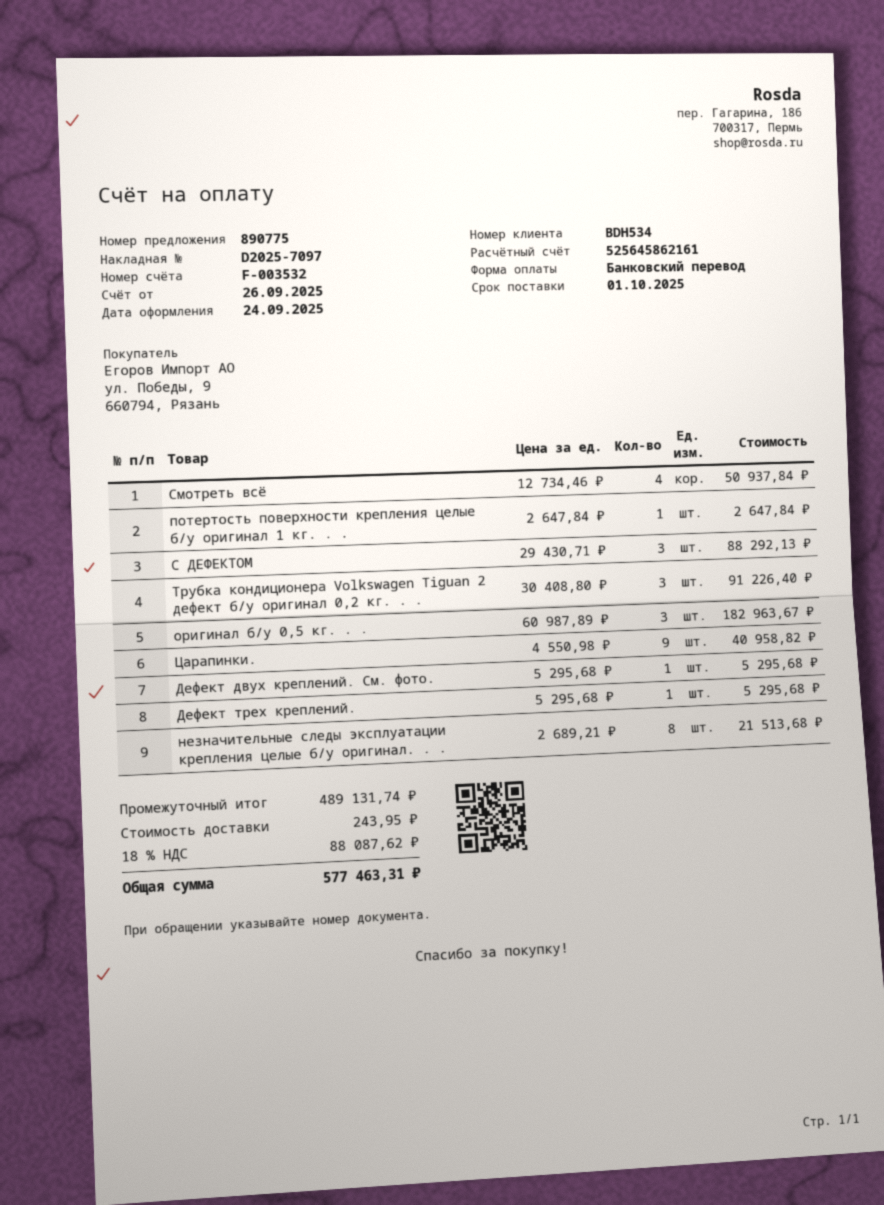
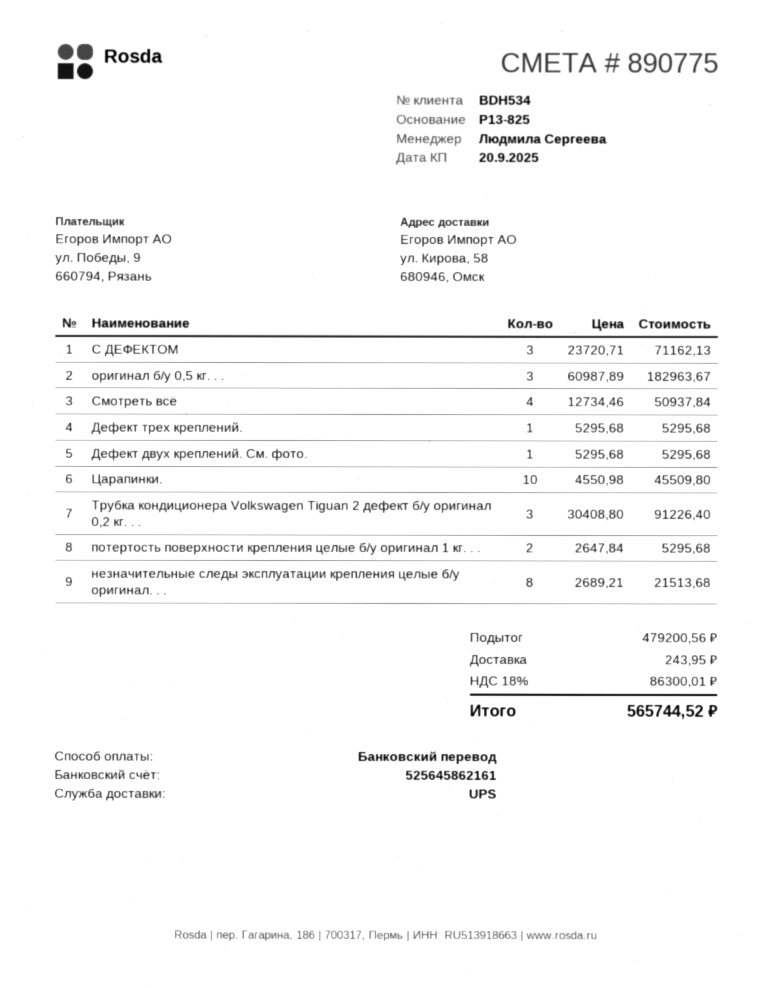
потертость поверхности крепления целые б/у оригинал 1 кг. . .: 1 x 2647.84 = 2647.84 -> 2 x 2647.84 = 5295.68
С ДЕФЕКТОМ: 3 x 29430.71 = 88292.13 -> 3 x 23720.71 = 71162.13
Царапинки.: 9 x 4550.98 = 40958.82 -> 10 x 4550.98 = 45509.80
subtotal: 489131.74 -> 479200.56
tax: 18% = 88087.62 -> 18% = 86300.01
total: 577463.31 -> 565744.52

